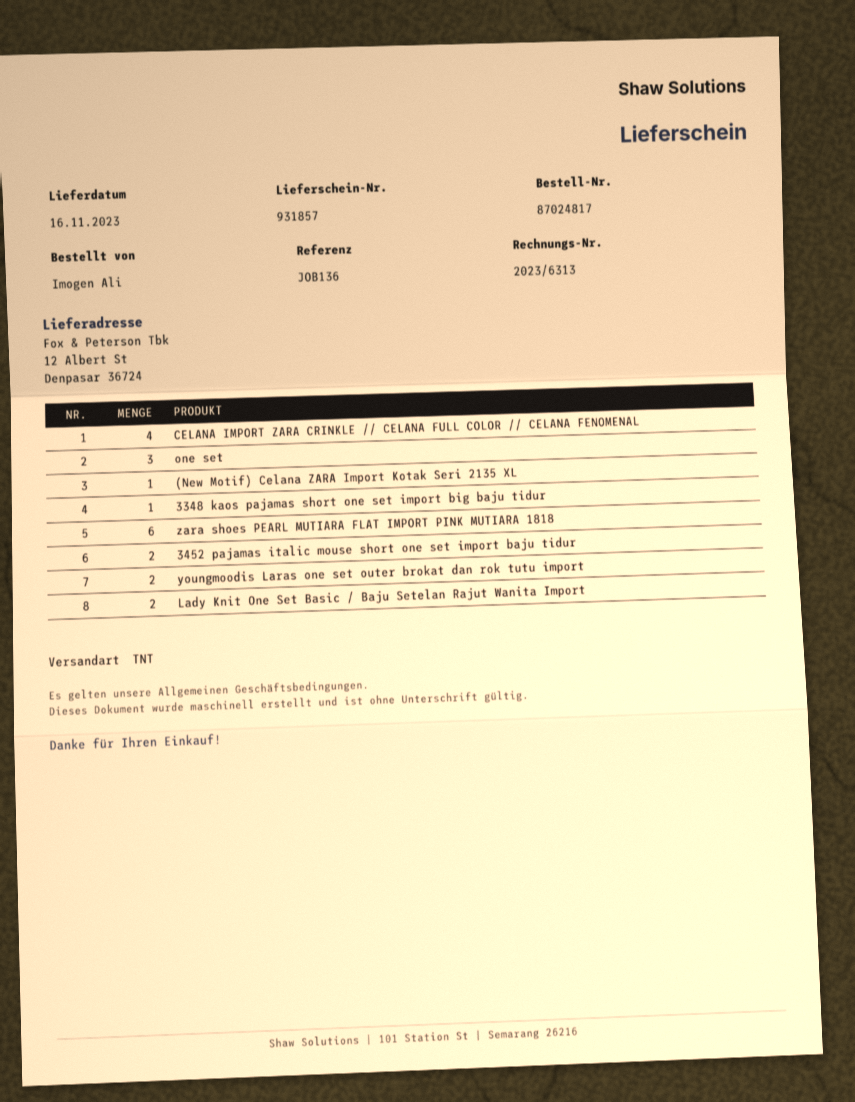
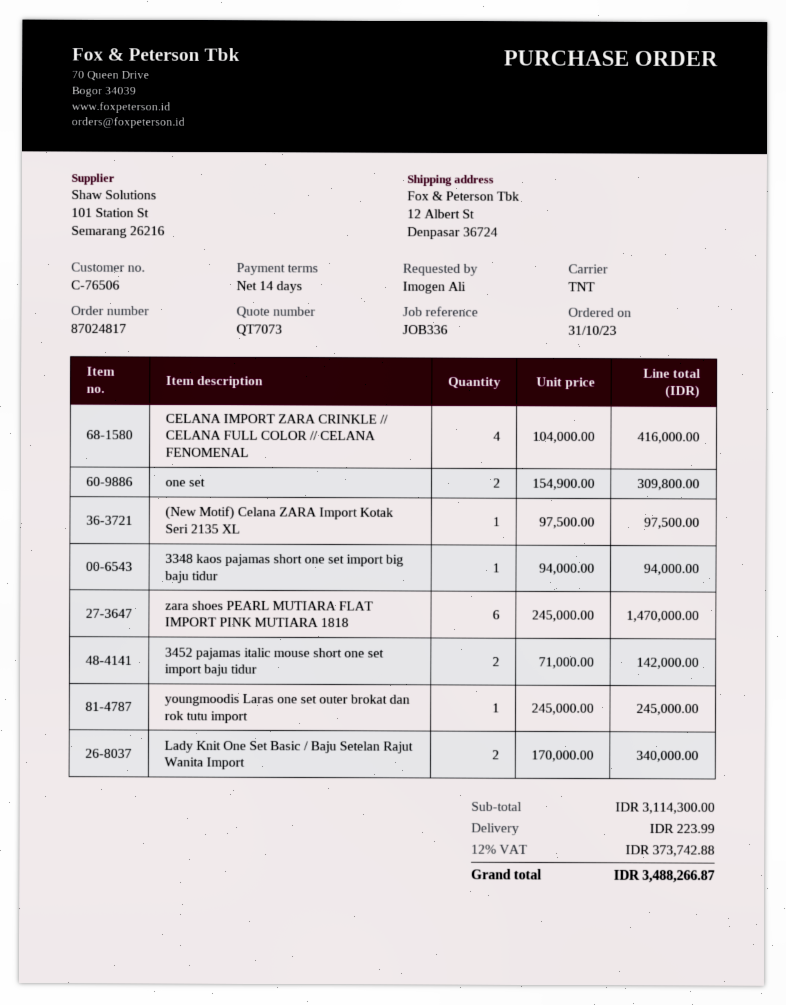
reference: JOB136 -> JOB336
one set: 3 -> 2
youngmoodis Laras one set outer brokat dan rok tutu import: 2 -> 1

